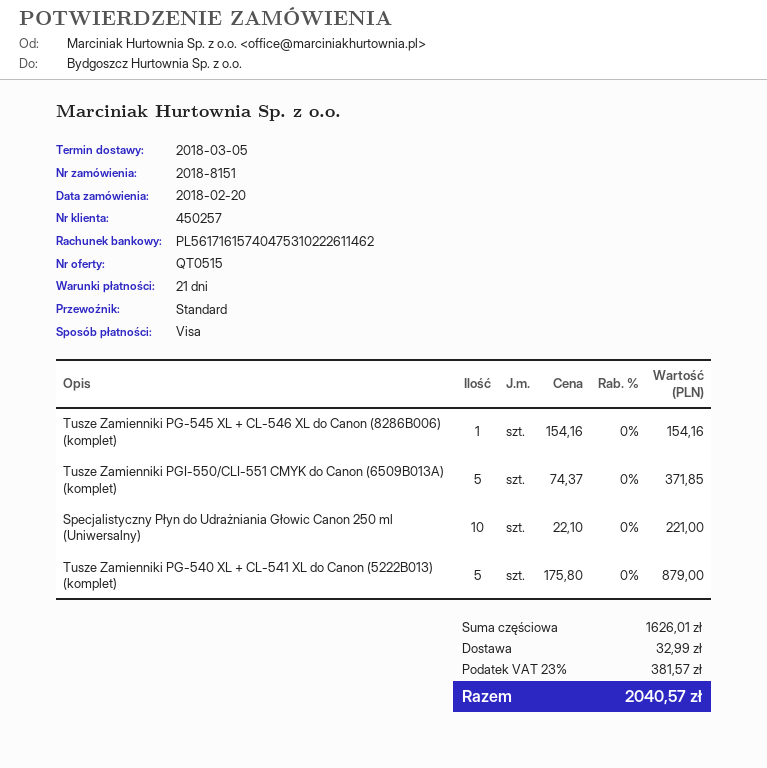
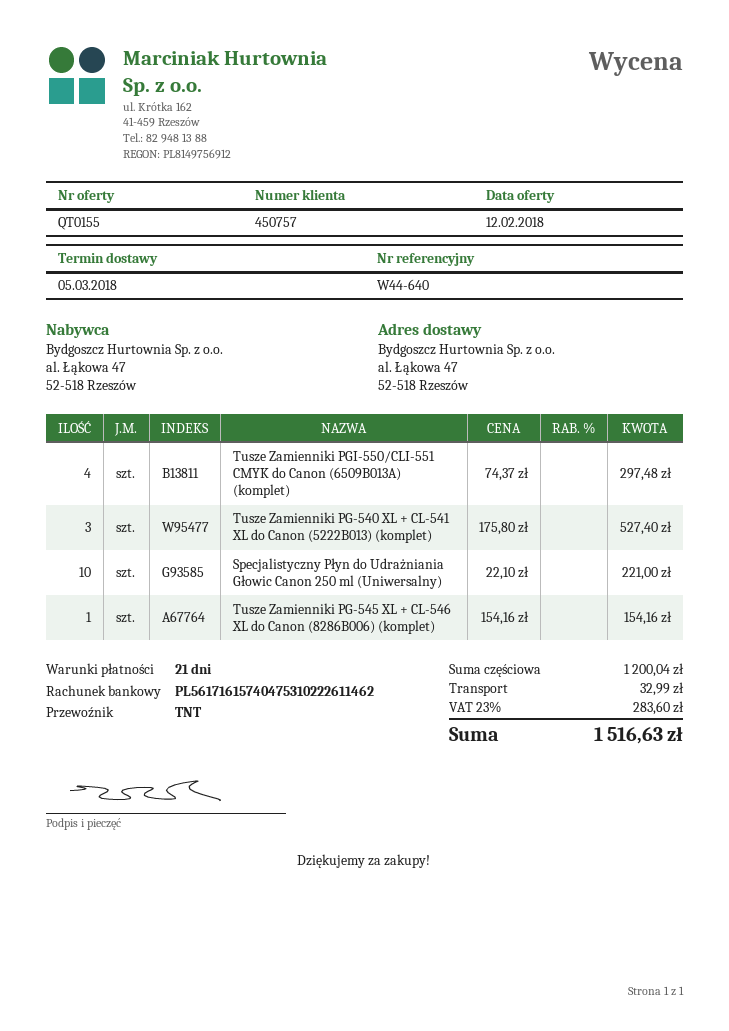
quote number: QT0515 -> QT0155
customer number: 450257 -> 450757
shipping method: standard -> TNT
Tusze Zamienniki PGI-550/CLI-551 CMYK do Canon (6509B013A) (komplet): 5 x 74.37 = 371.85 -> 4 x 74.37 = 297.48
Tusze Zamienniki PG-540 XL + CL-541 XL do Canon (5222B013) (komplet): 5 x 175.80 = 879.00 -> 3 x 175.80 = 527.40
subtotal: 1626.01 -> 1200.04
tax: 23% = 381.57 -> 23% = 283.60
total: 2040.57 -> 1516.63

